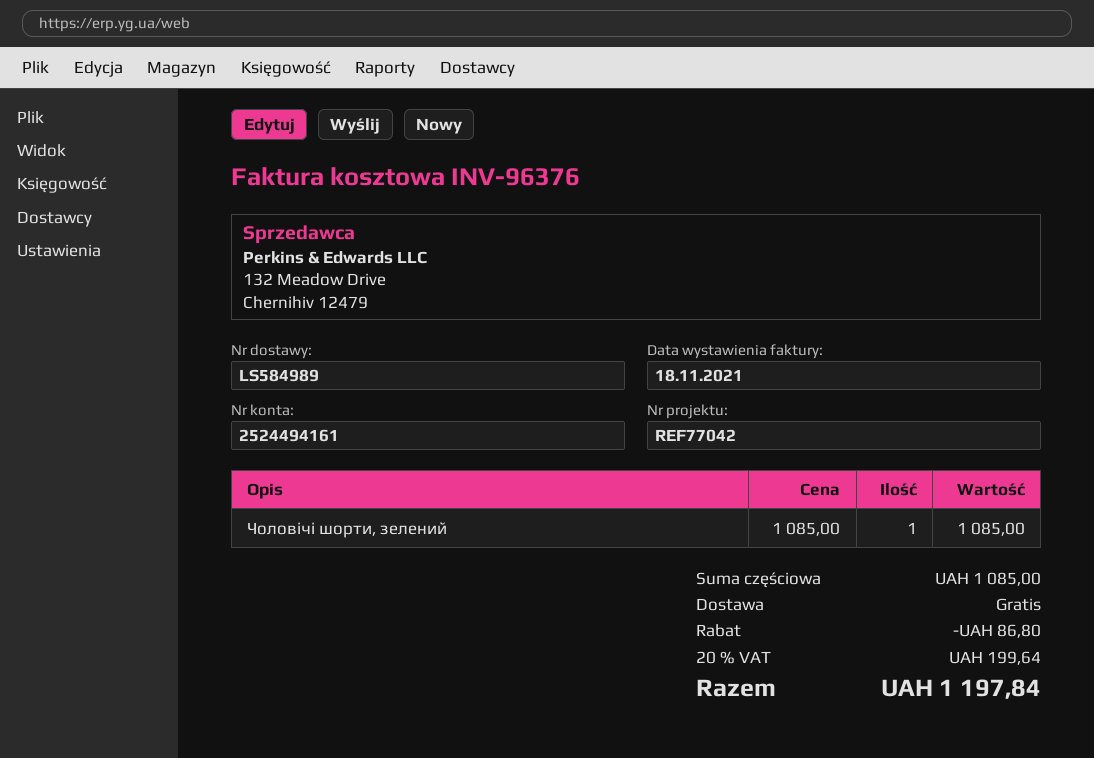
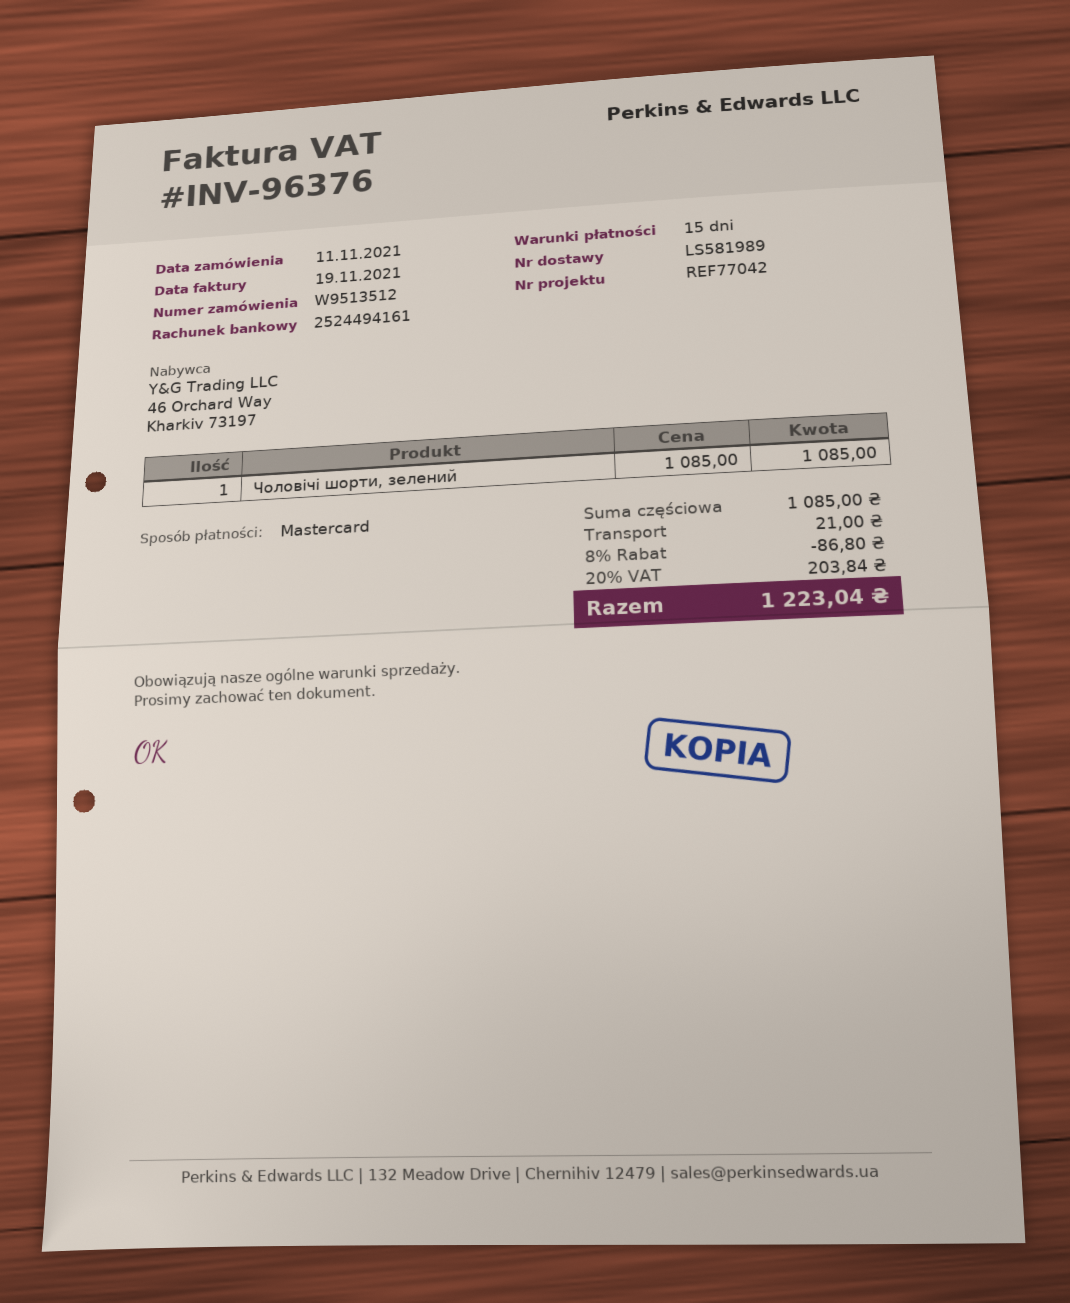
delivery note number: LS584989 -> LS581989
invoice date: 2021-11-18 -> 2021-11-19
shipping: 0.00 -> 21.00
tax: 20% = 199.64 -> 20% = 203.84
total: 1197.84 -> 1223.04

